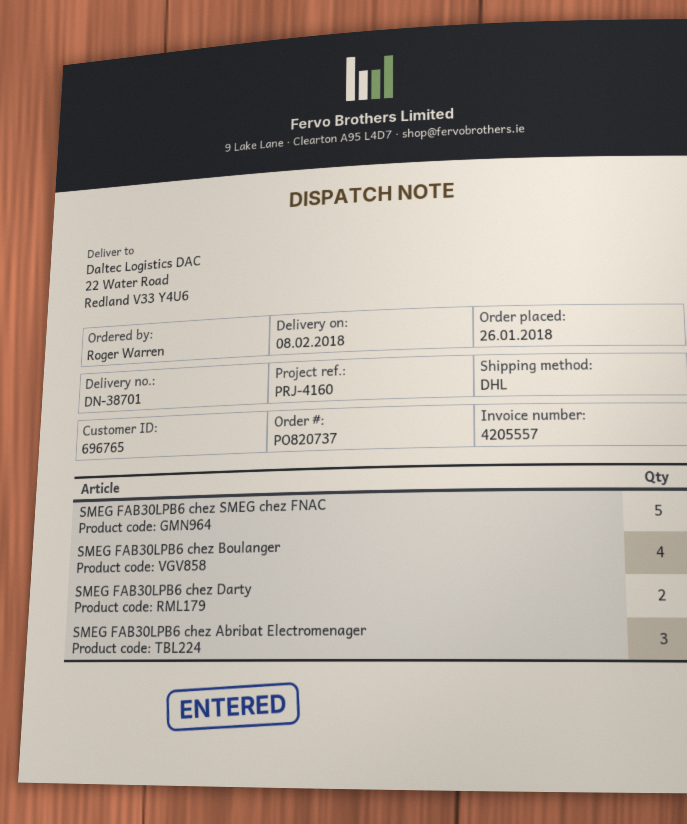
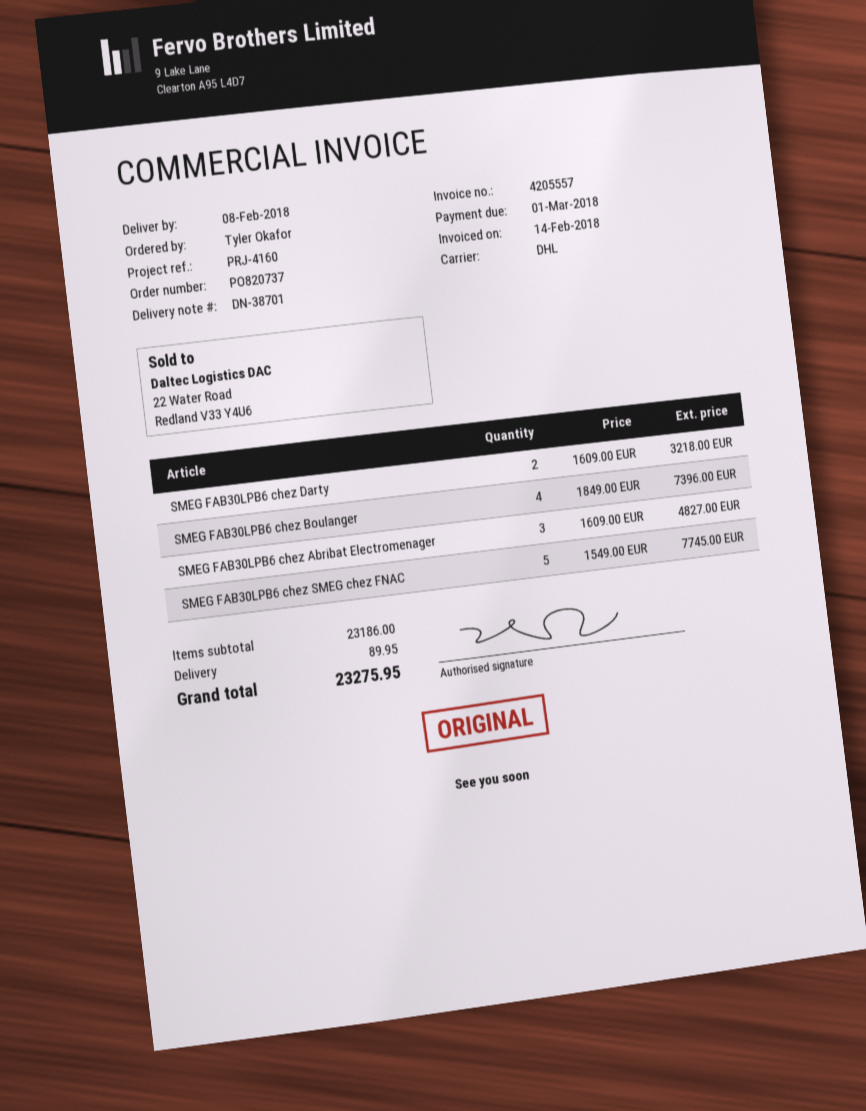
ordered by: Roger Warren -> Tyler Okafor

